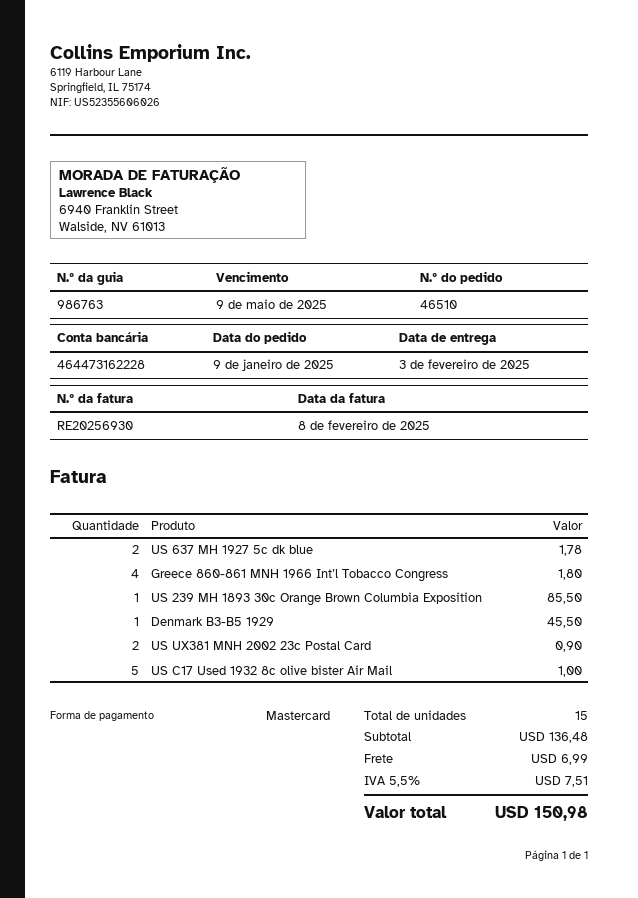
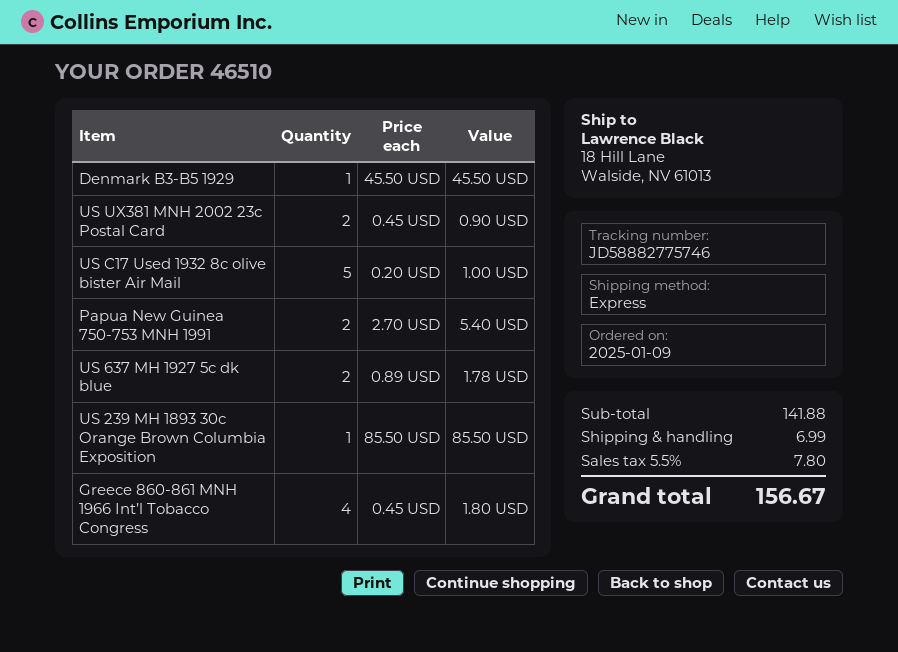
Papua New Guinea 750-753 MNH 1991: none -> 2 for 5.40
subtotal: 136.48 -> 141.88
tax: 5.5% = 7.51 -> 5.5% = 7.80
total: 150.98 -> 156.67

